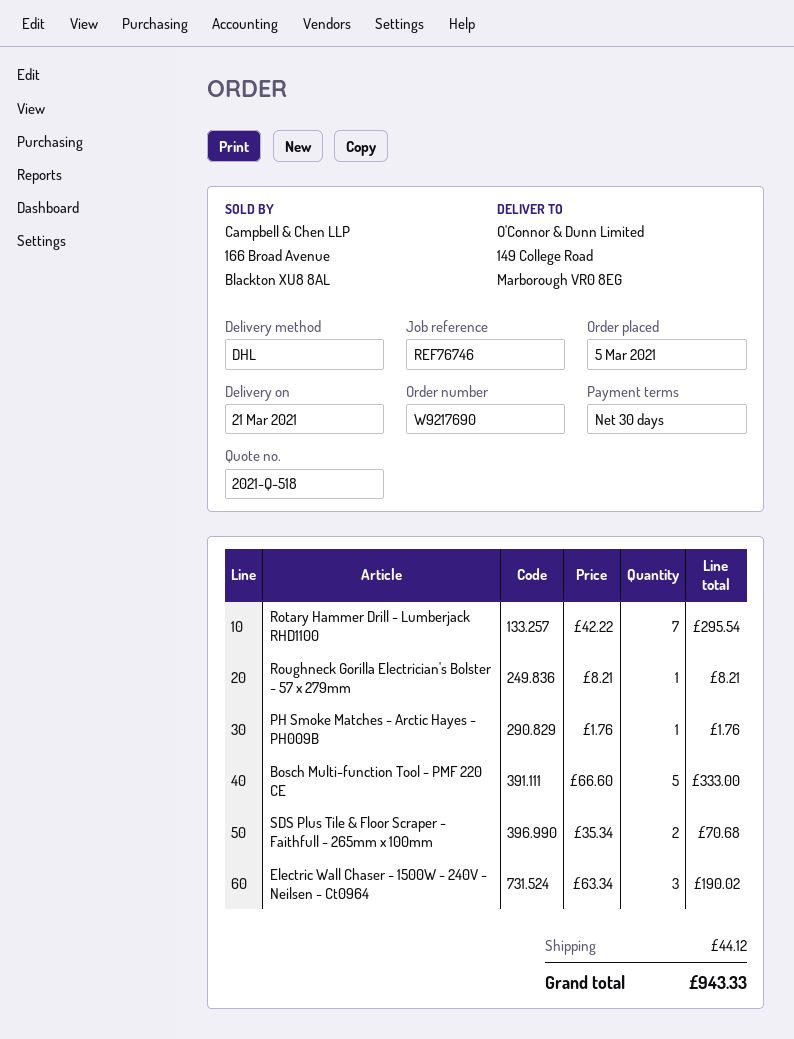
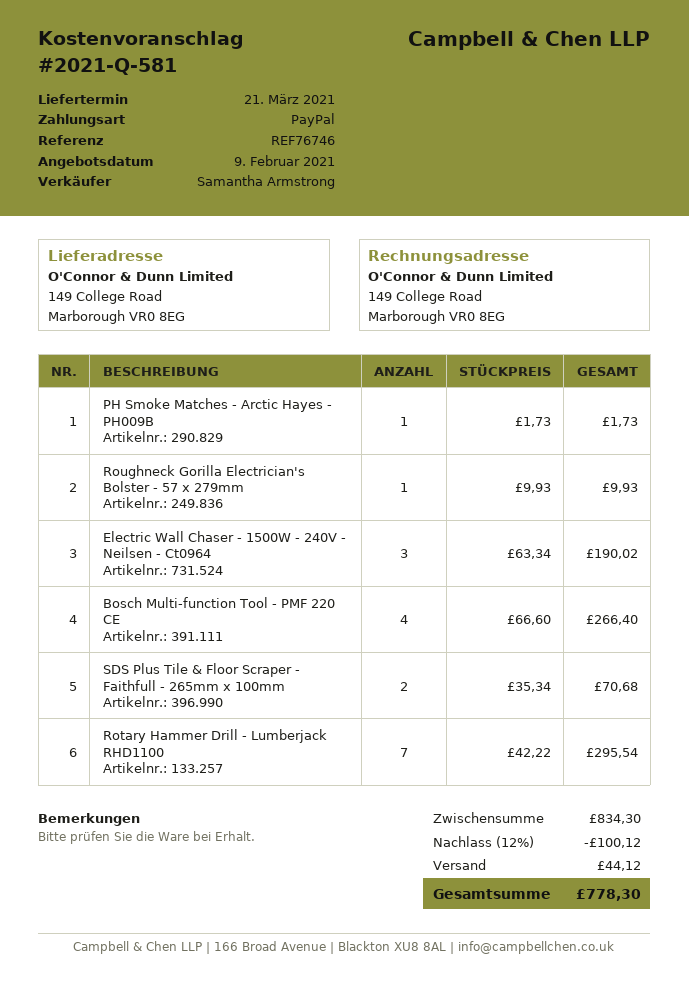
quote number: 2021-Q-518 -> 2021-Q-581
Roughneck Gorilla Electrician's Bolster - 57 x 279mm: 1 x 8.21 = 8.21 -> 1 x 9.93 = 9.93
PH Smoke Matches - Arctic Hayes - PH009B: 1 x 1.76 = 1.76 -> 1 x 1.73 = 1.73
Bosch Multi-function Tool - PMF 220 CE: 5 x 66.60 = 333.00 -> 4 x 66.60 = 266.40
discount: none -> 12% = 100.12
total: 943.33 -> 778.30

